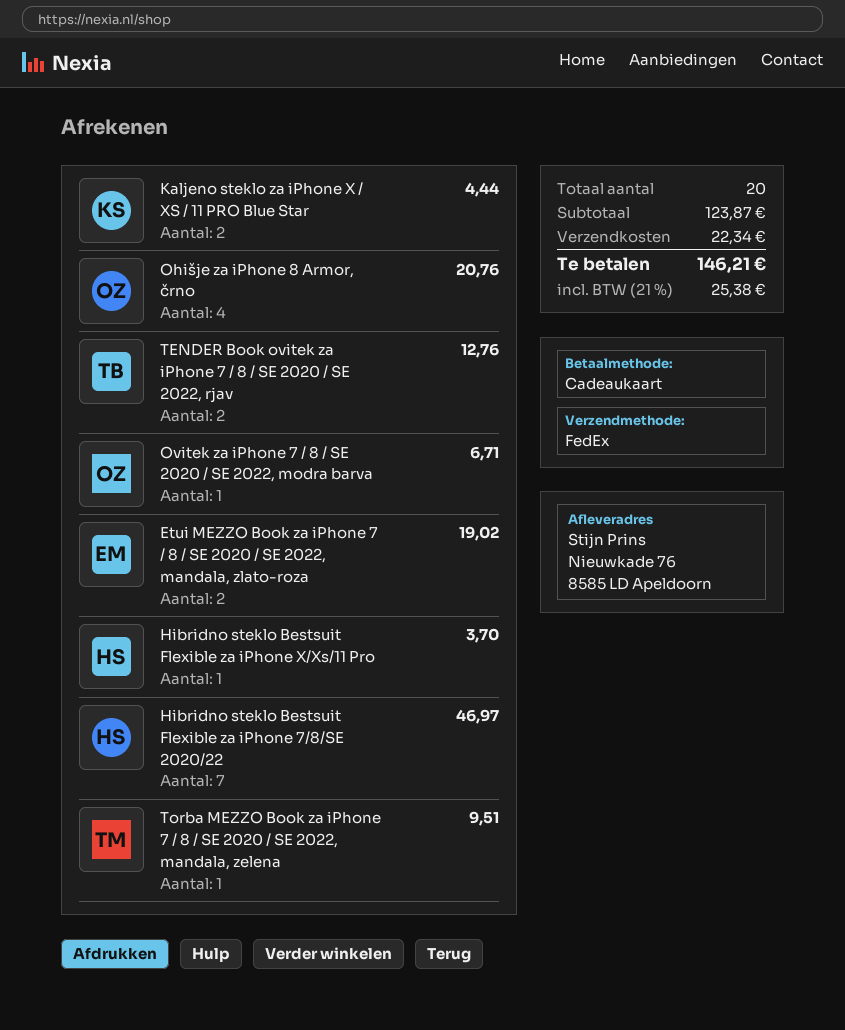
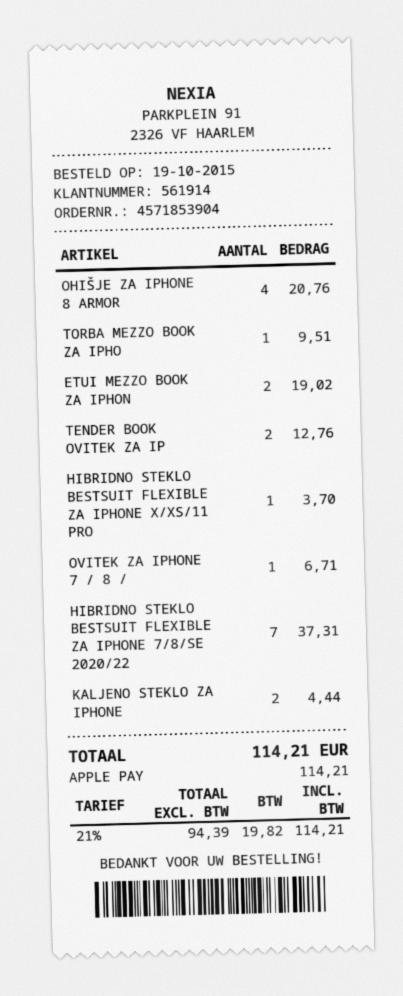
payment method: gift card -> Apple Pay
Hibridno steklo Bestsuit Flexible za iPhone 7/8/SE 2020/22: 7 for 46.97 -> 7 for 37.31
shipping: 22.34 -> none
tax: 21% = 25.38 -> 21% = 19.82
total: 146.21 -> 114.21

